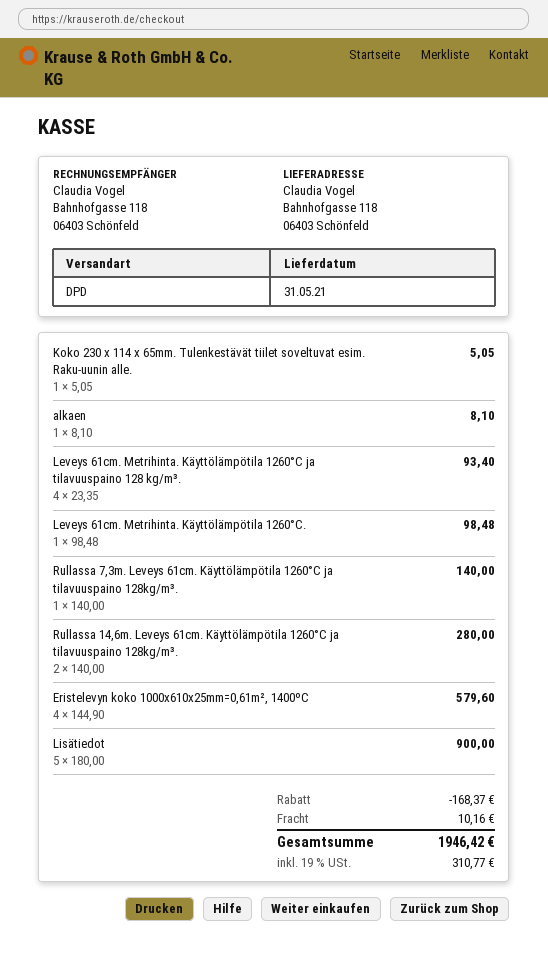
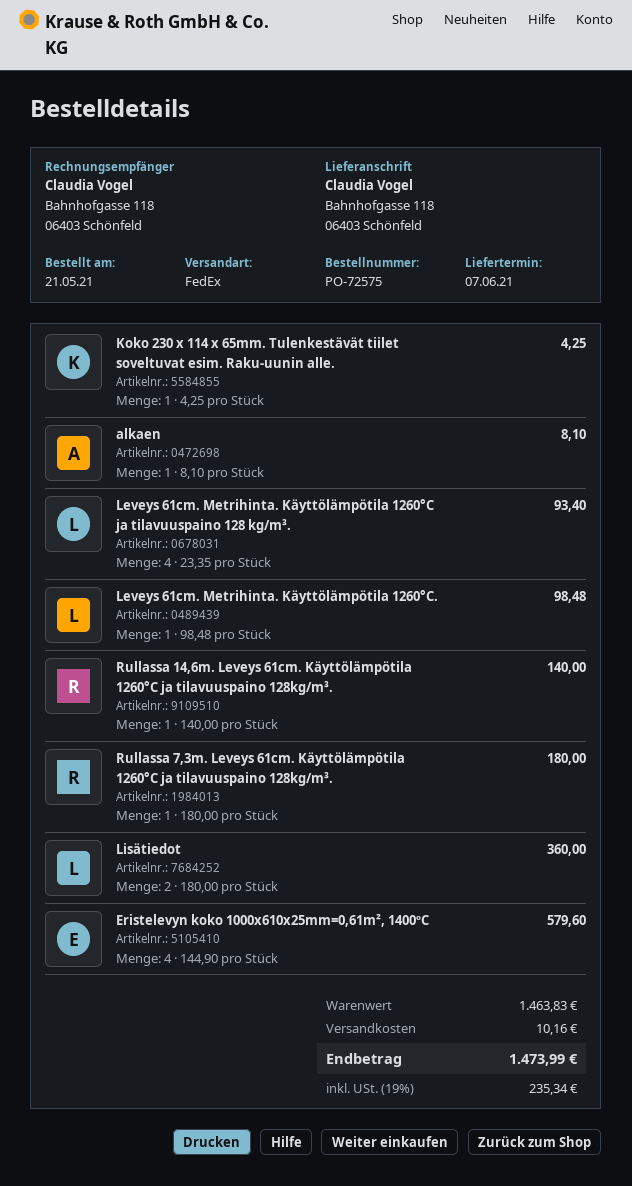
delivery date: 2021-05-31 -> 2021-06-07
shipping method: DPD -> FedEx
Koko 230 x 114 x 65mm. Tulenkestävät tiilet soveltuvat esim. Raku-uunin alle.: 1 x 5.05 = 5.05 -> 1 x 4.25 = 4.25
Rullassa 7,3m. Leveys 61cm. Käyttölämpötila 1260°C ja tilavuuspaino 128kg/m³.: 1 x 140.00 = 140.00 -> 1 x 180.00 = 180.00
Rullassa 14,6m. Leveys 61cm. Käyttölämpötila 1260°C ja tilavuuspaino 128kg/m³.: 2 x 140.00 = 280.00 -> 1 x 140.00 = 140.00
Lisätiedot: 5 x 180.00 = 900.00 -> 2 x 180.00 = 360.00
discount: 168.37 -> none
tax: 19% = 310.77 -> 19% = 235.34
total: 1946.42 -> 1473.99

